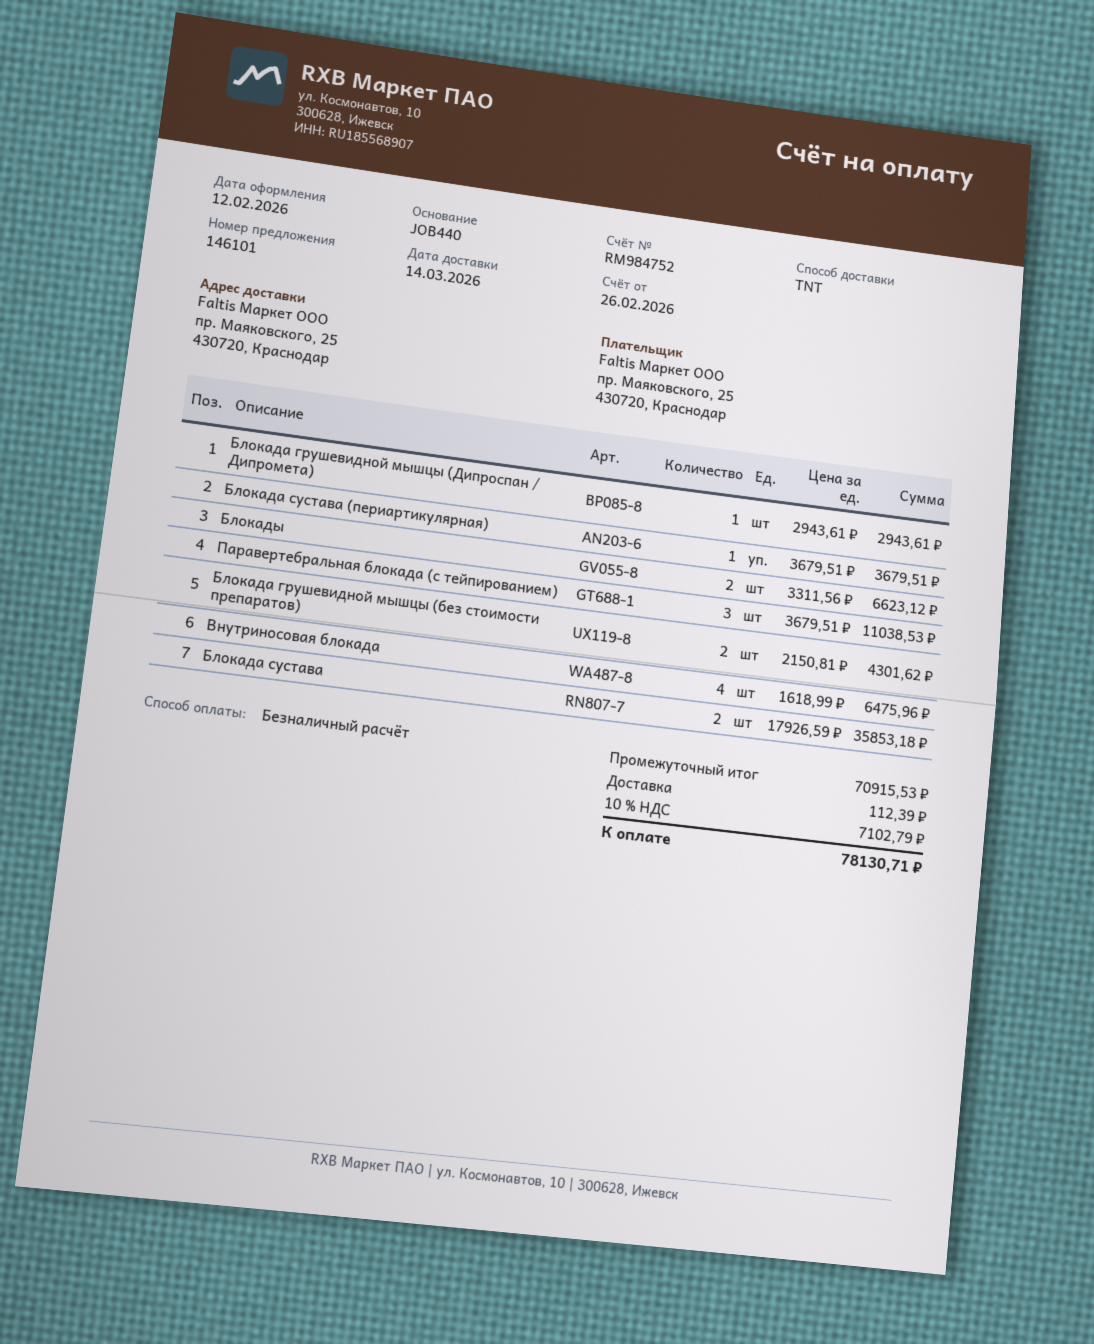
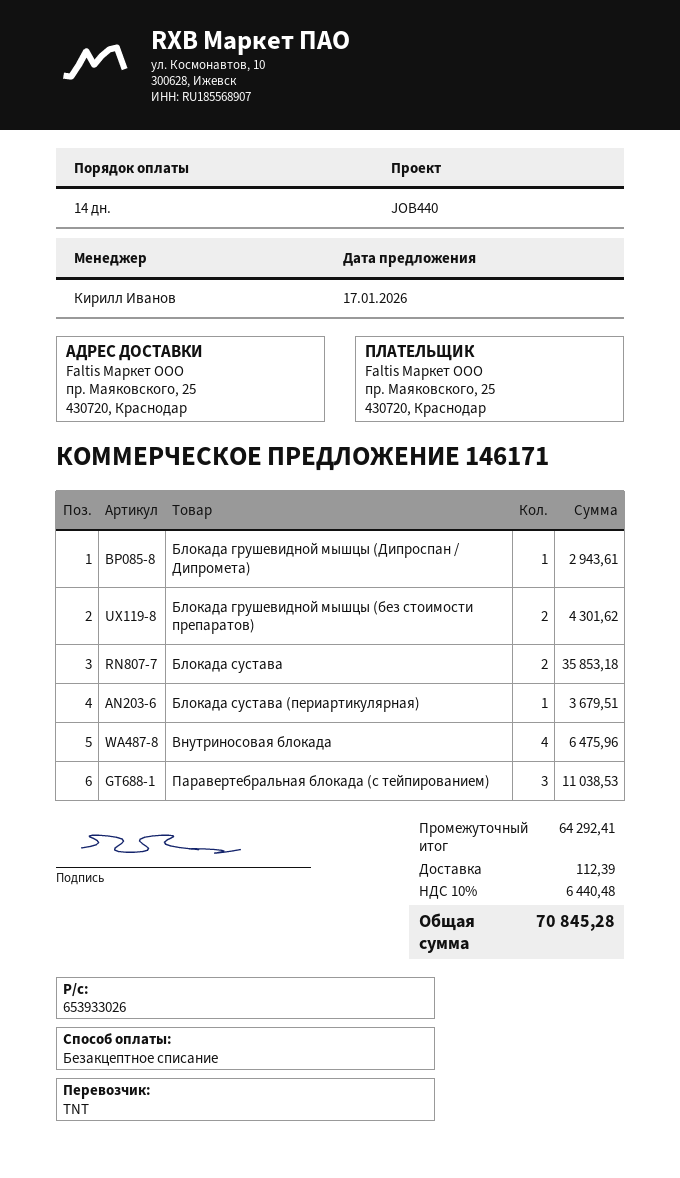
quote number: 146101 -> 146171
payment method: bank transfer -> direct debit
Блокады: 2 for 6623.12 -> none
subtotal: 70915.53 -> 64292.41
tax: 10% = 7102.79 -> 10% = 6440.48
total: 78130.71 -> 70845.28

